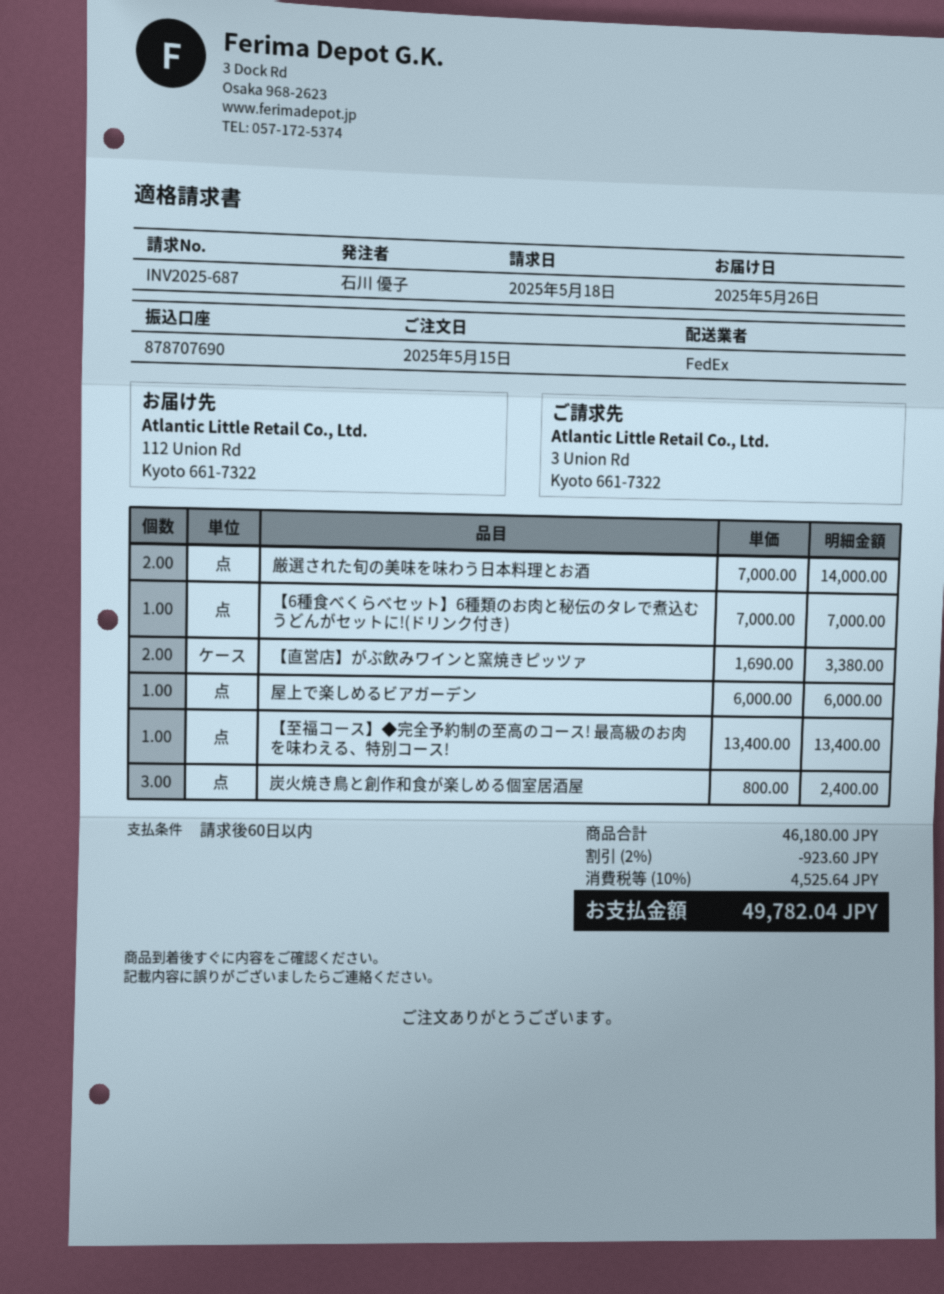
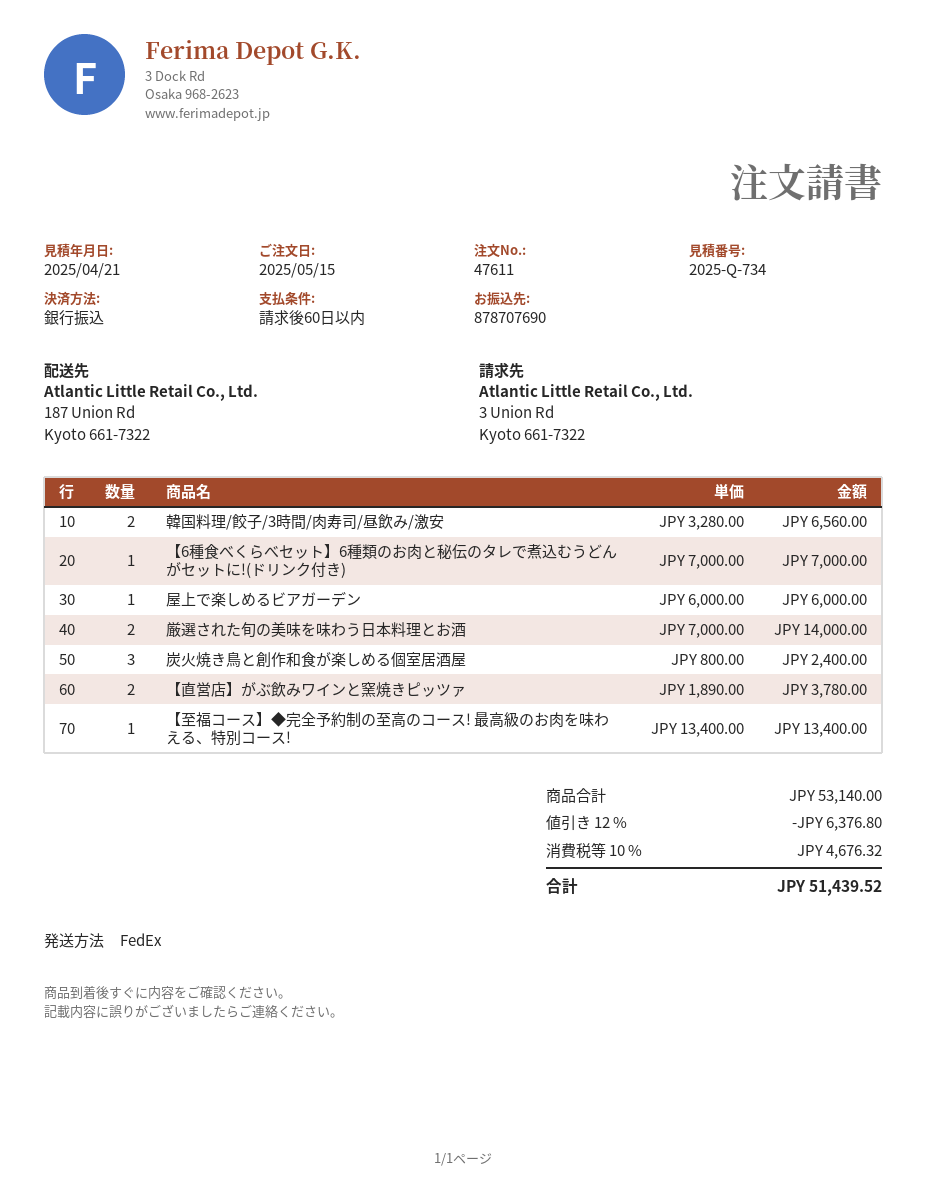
ship to: 112 Union Rd, Kyoto 661-7322 -> 187 Union Rd, Kyoto 661-7322
【直営店】がぶ飲みワインと窯焼きピッツァ: 2 x 1690.00 = 3380.00 -> 2 x 1890.00 = 3780.00
韓国料理/餃子/3時間/肉寿司/昼飲み/激安: none -> 2 x 3280.00 = 6560.00
subtotal: 46180.00 -> 53140.00
discount: 2% = 923.60 -> 12% = 6376.80
tax: 10% = 4525.64 -> 10% = 4676.32
total: 49782.04 -> 51439.52

